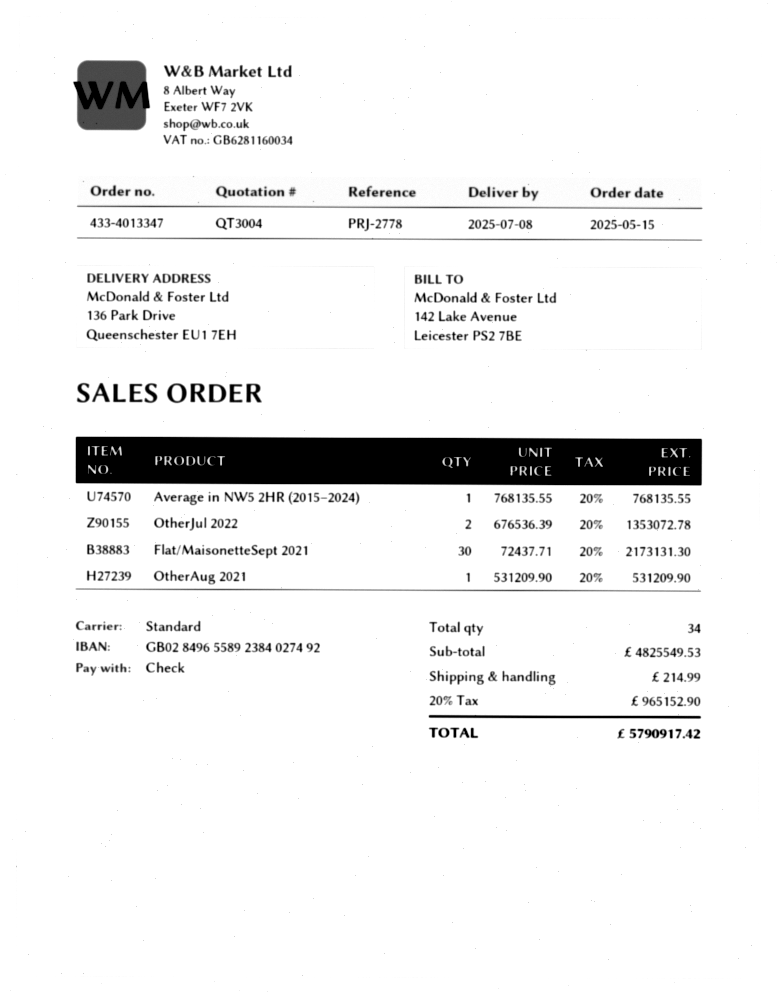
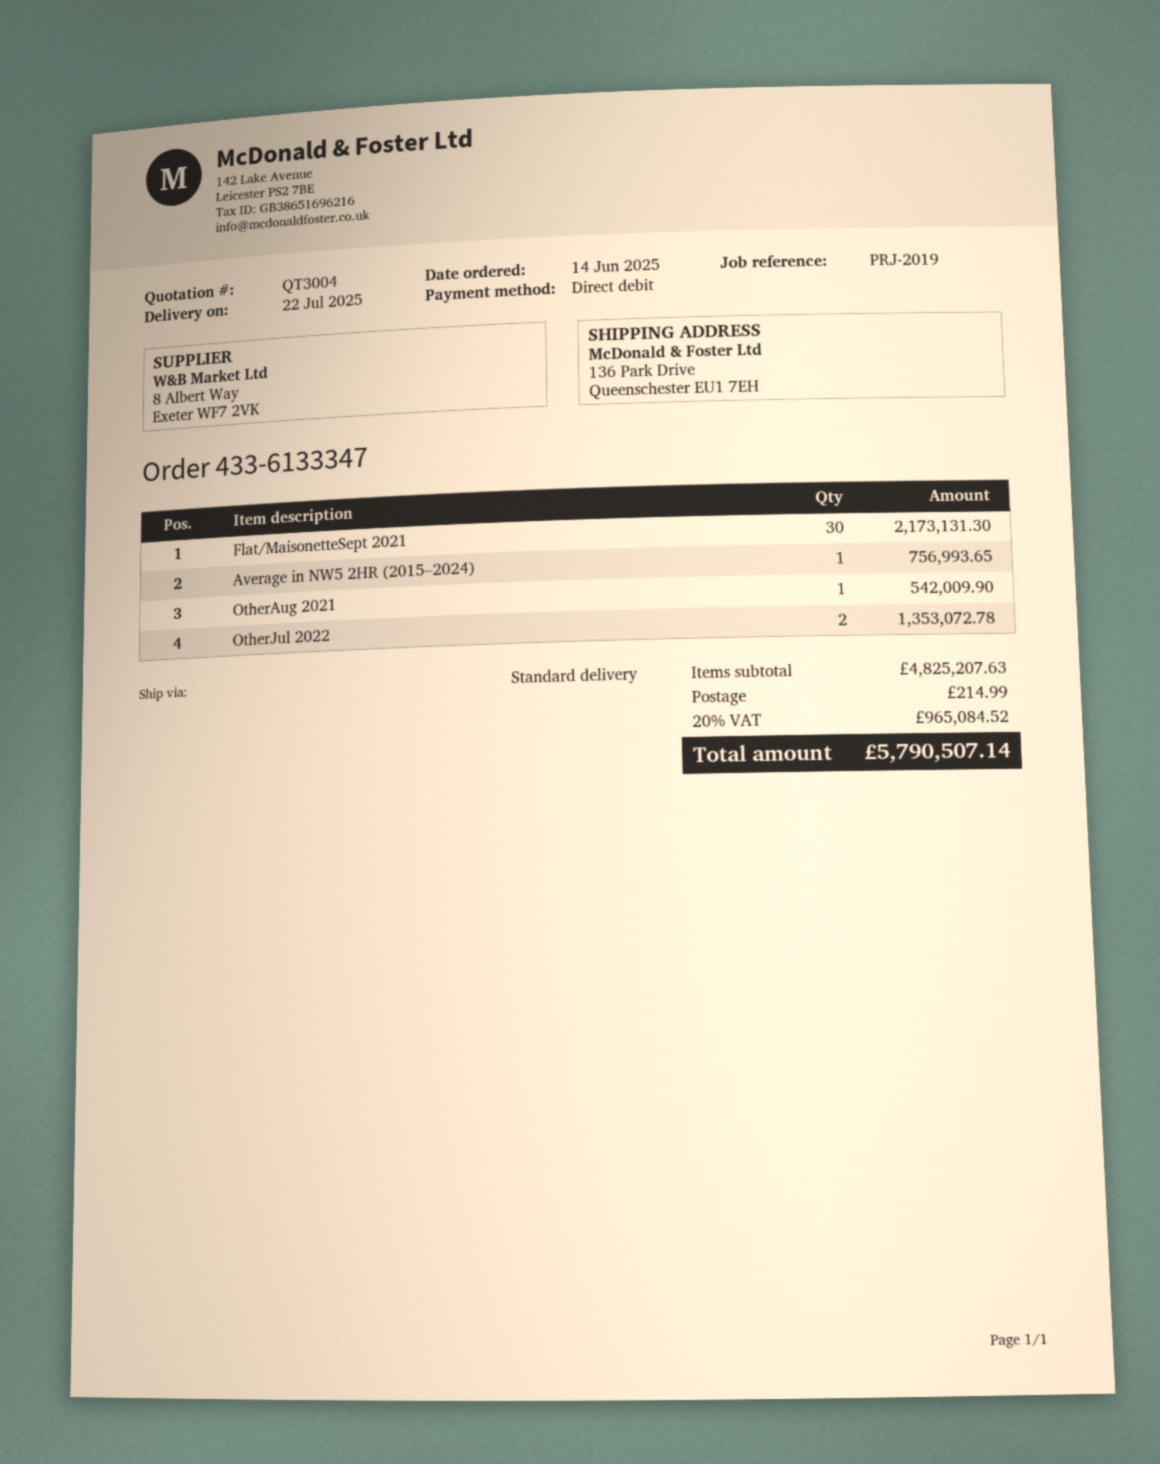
order number: 433-4013347 -> 433-6133347
order date: 2025-05-15 -> 2025-06-14
delivery date: 2025-07-08 -> 2025-07-22
reference: PRJ-2778 -> PRJ-2019
payment method: cheque -> direct debit
Average in NW5 2HR (2015–2024): 1 for 768135.55 -> 1 for 756993.65
OtherAug 2021: 1 for 531209.90 -> 1 for 542009.90
subtotal: 4825549.53 -> 4825207.63
tax: 20% = 965152.90 -> 20% = 965084.52
total: 5790917.42 -> 5790507.14

